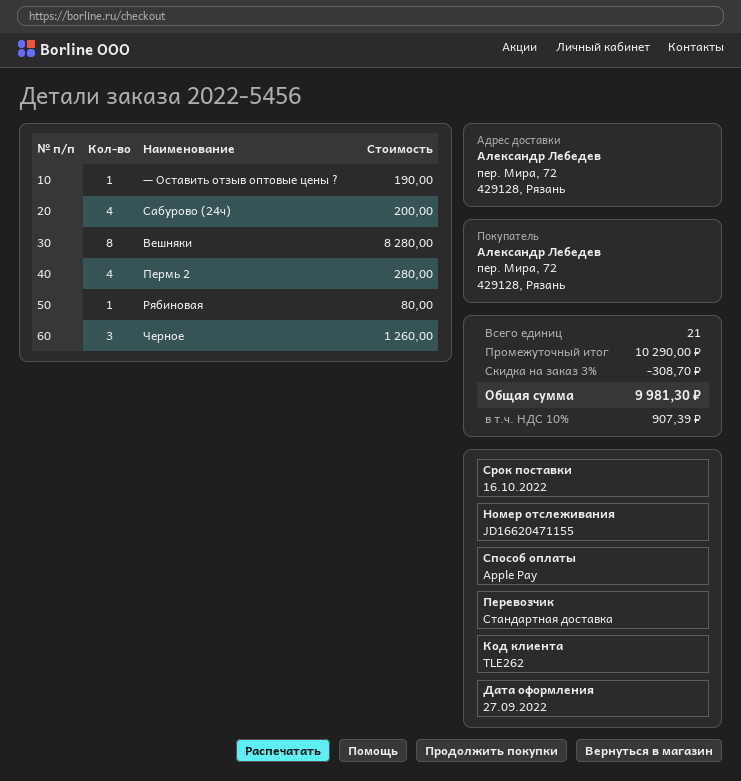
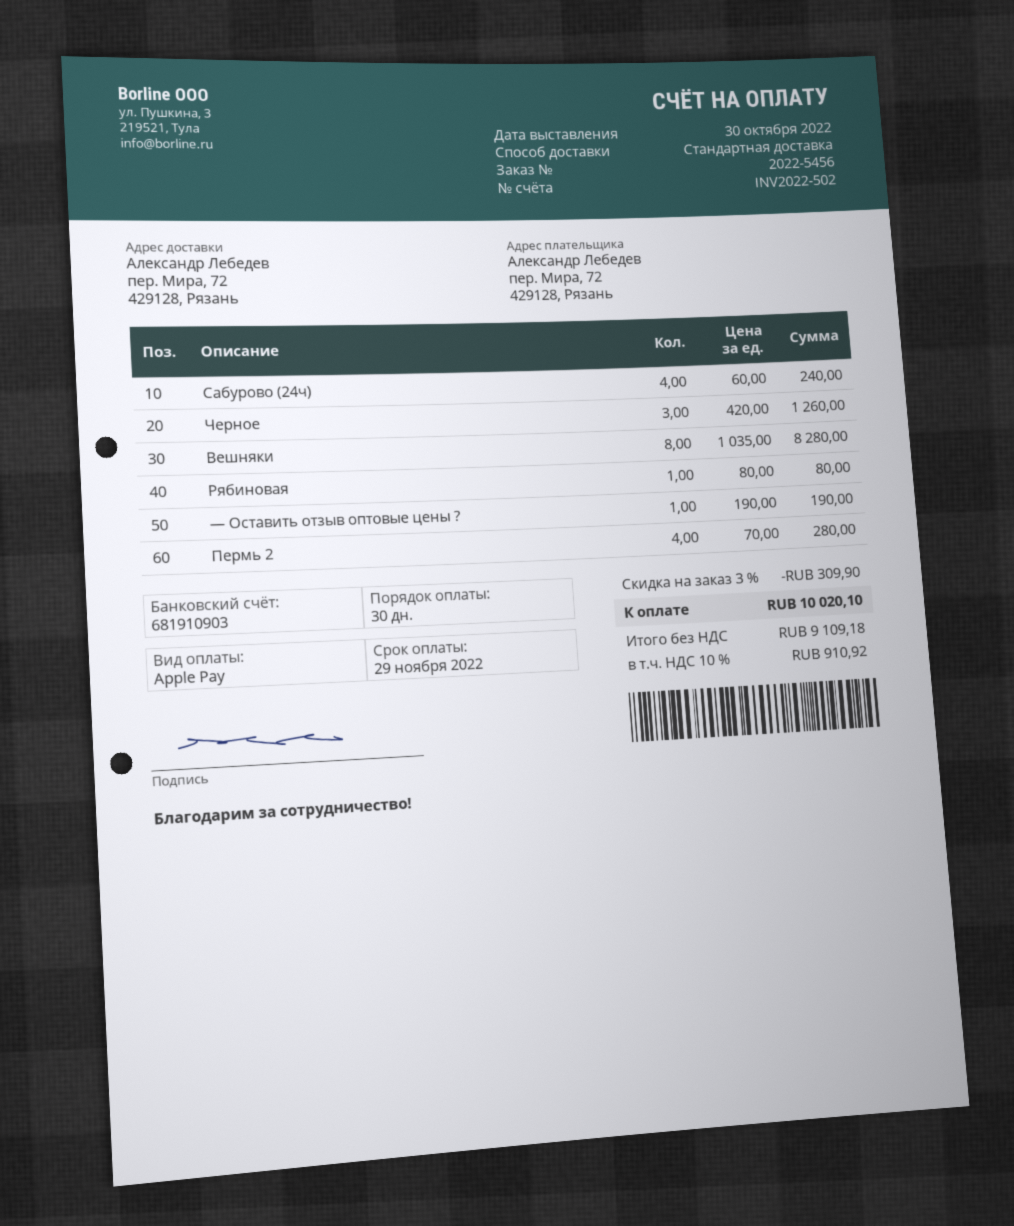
Сабурово (24ч): 4 for 200.00 -> 4 for 240.00
discount: 3% = 308.70 -> 3% = 309.90
tax: 10% = 907.39 -> 10% = 910.92
total: 9981.30 -> 10020.10

